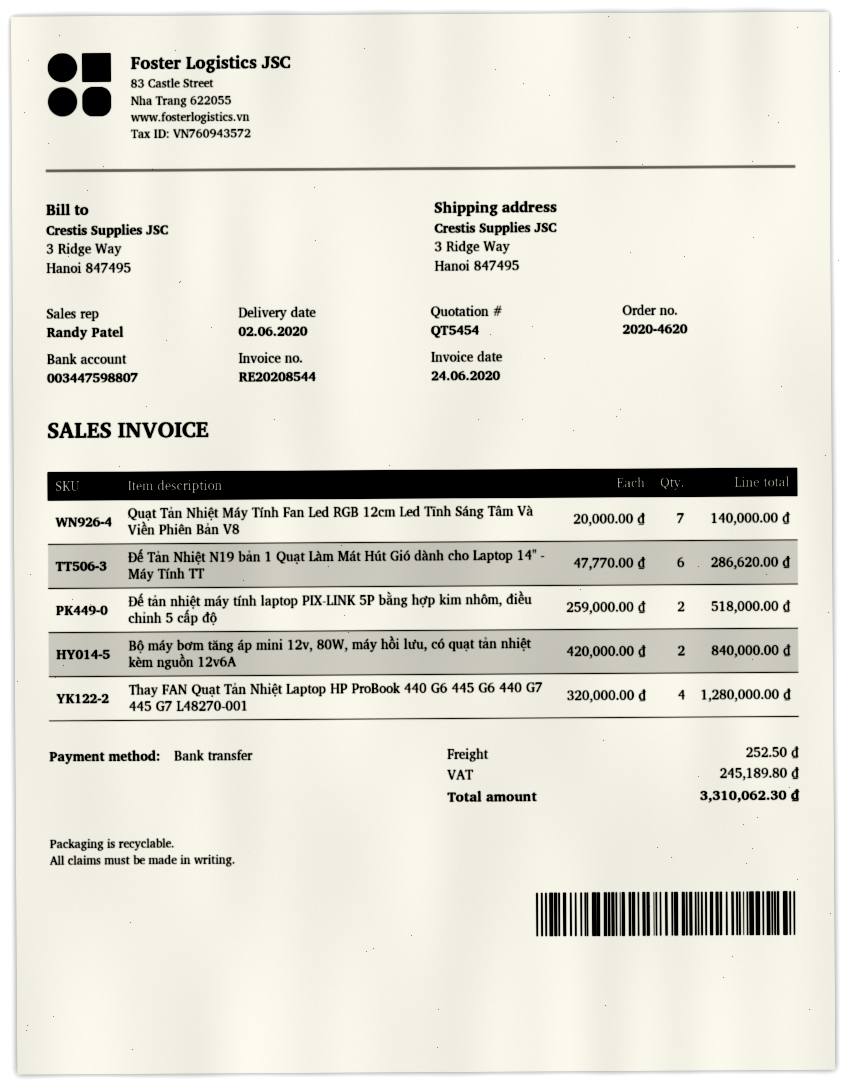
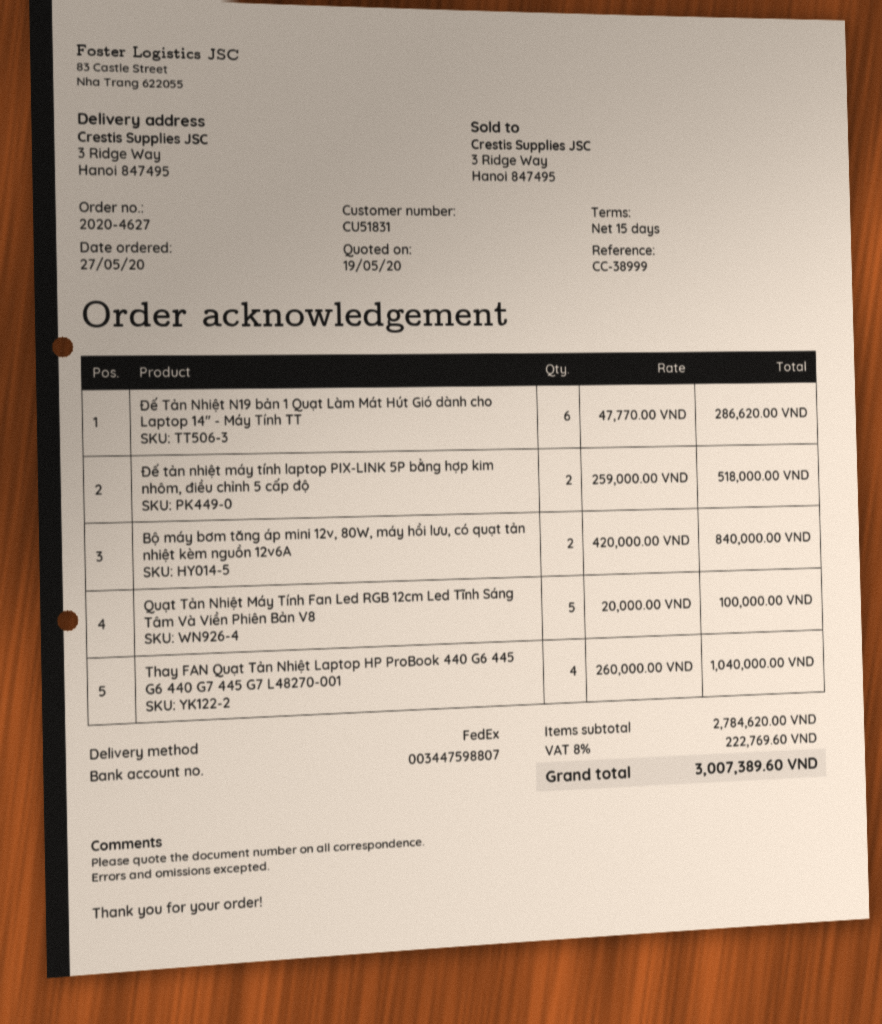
order number: 2020-4620 -> 2020-4627
Quạt Tản Nhiệt Máy Tính Fan Led RGB 12cm Led Tĩnh Sáng Tâm Và Viền Phiên Bản V8: 7 x 20000.00 = 140000.00 -> 5 x 20000.00 = 100000.00
Thay FAN Quạt Tản Nhiệt Laptop HP ProBook 440 G6 445 G6 440 G7 445 G7 L48270-001: 4 x 320000.00 = 1280000.00 -> 4 x 260000.00 = 1040000.00
shipping: 252.50 -> none
tax: 245189.80 -> 222769.60
total: 3310062.30 -> 3007389.60

